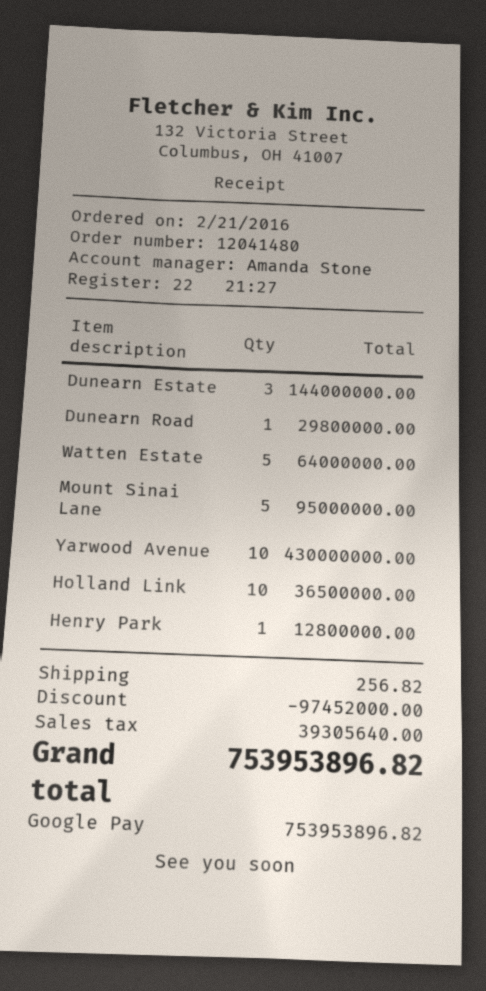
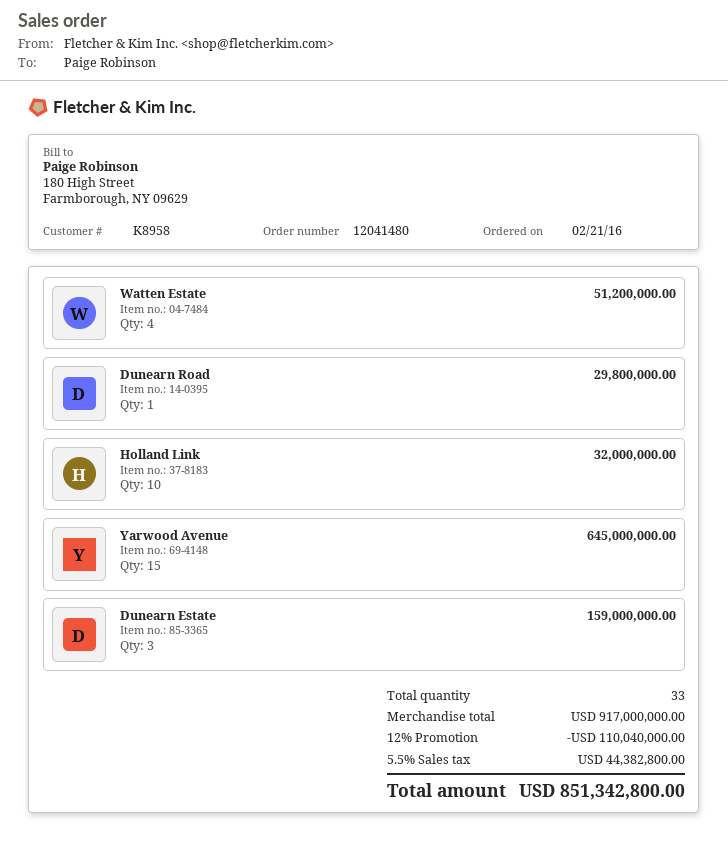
Dunearn Estate: 3 for 144000000.00 -> 3 for 159000000.00
Watten Estate: 5 for 64000000.00 -> 4 for 51200000.00
Mount Sinai Lane: 5 for 95000000.00 -> none
Yarwood Avenue: 10 for 430000000.00 -> 15 for 645000000.00
Holland Link: 10 for 36500000.00 -> 10 for 32000000.00
Henry Park: 1 for 12800000.00 -> none
discount: 97452000.00 -> 110040000.00
shipping: 256.82 -> none
tax: 39305640.00 -> 44382800.00
total: 753953896.82 -> 851342800.00

